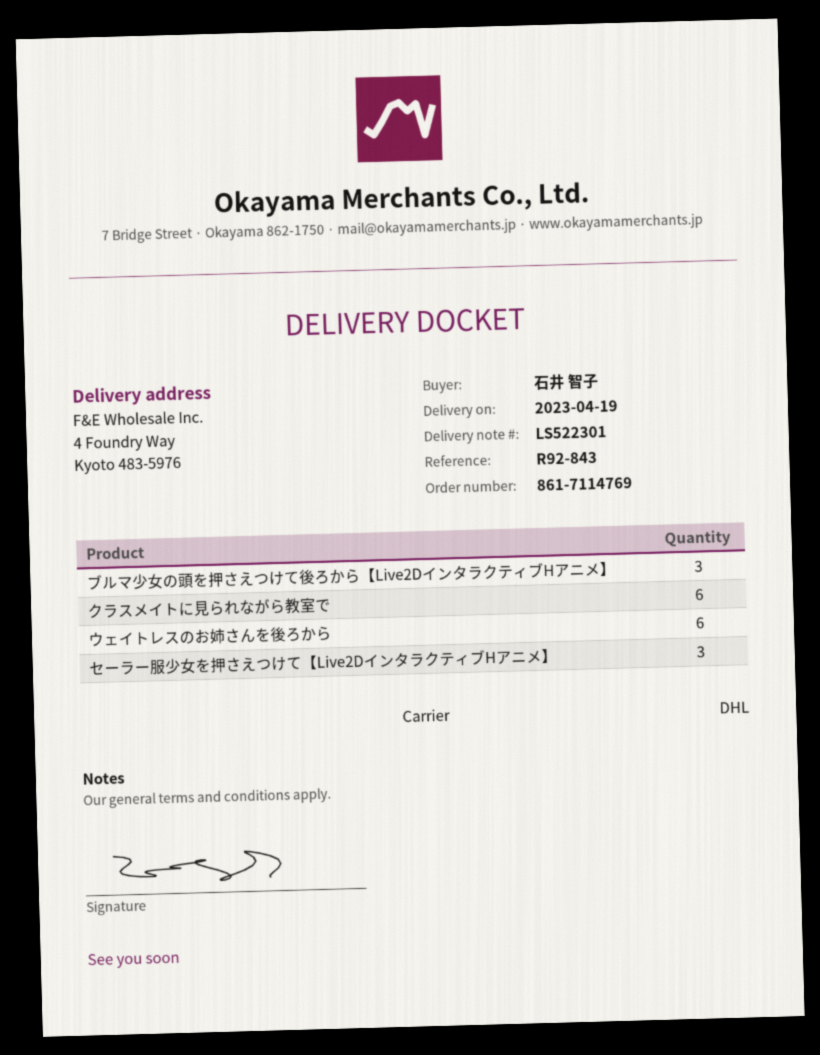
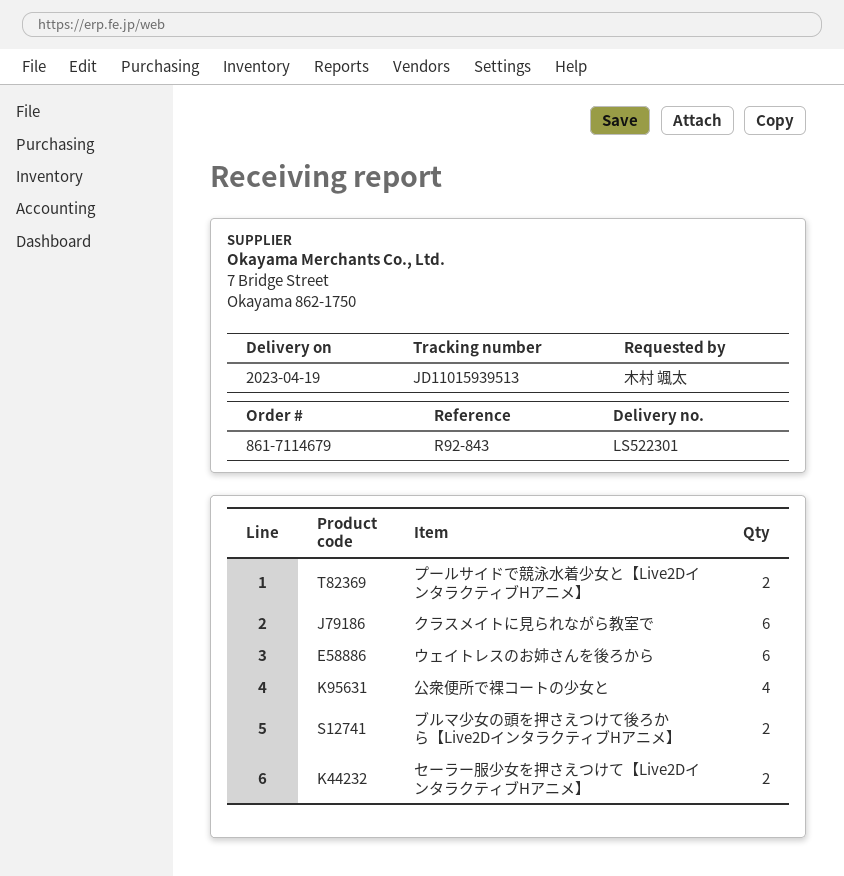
order number: 861-7114769 -> 861-7114679
ordered by: 石井 智子 -> 木村 颯太
ブルマ少女の頭を押さえつけて後ろから【Live2DインタラクティブHアニメ】: 3 -> 2
セーラー服少女を押さえつけて【Live2DインタラクティブHアニメ】: 3 -> 2
プールサイドで競泳水着少女と【Live2DインタラクティブHアニメ】: none -> 2
公衆便所で裸コートの少女と: none -> 4

